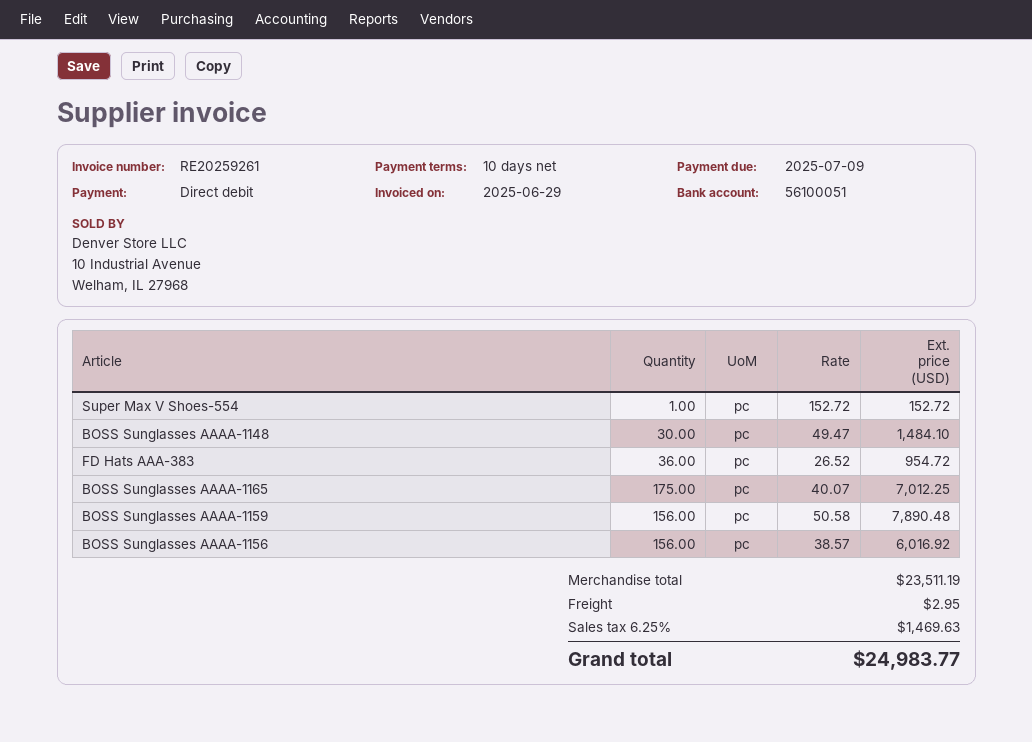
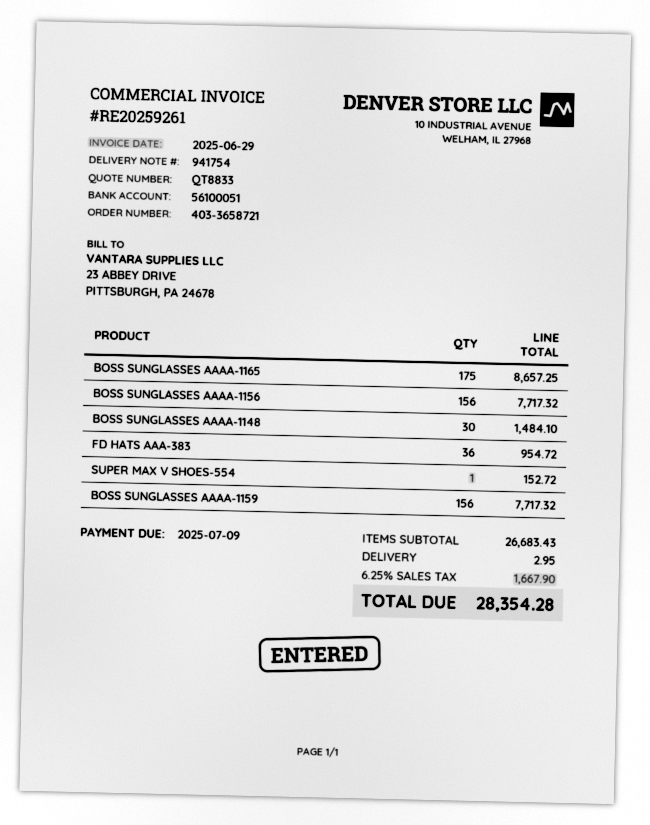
BOSS Sunglasses AAAA-1165: 175 for 7012.25 -> 175 for 8657.25
BOSS Sunglasses AAAA-1159: 156 for 7890.48 -> 156 for 7717.32
BOSS Sunglasses AAAA-1156: 156 for 6016.92 -> 156 for 7717.32
subtotal: 23511.19 -> 26683.43
tax: 6.25% = 1469.63 -> 6.25% = 1667.90
total: 24983.77 -> 28354.28

